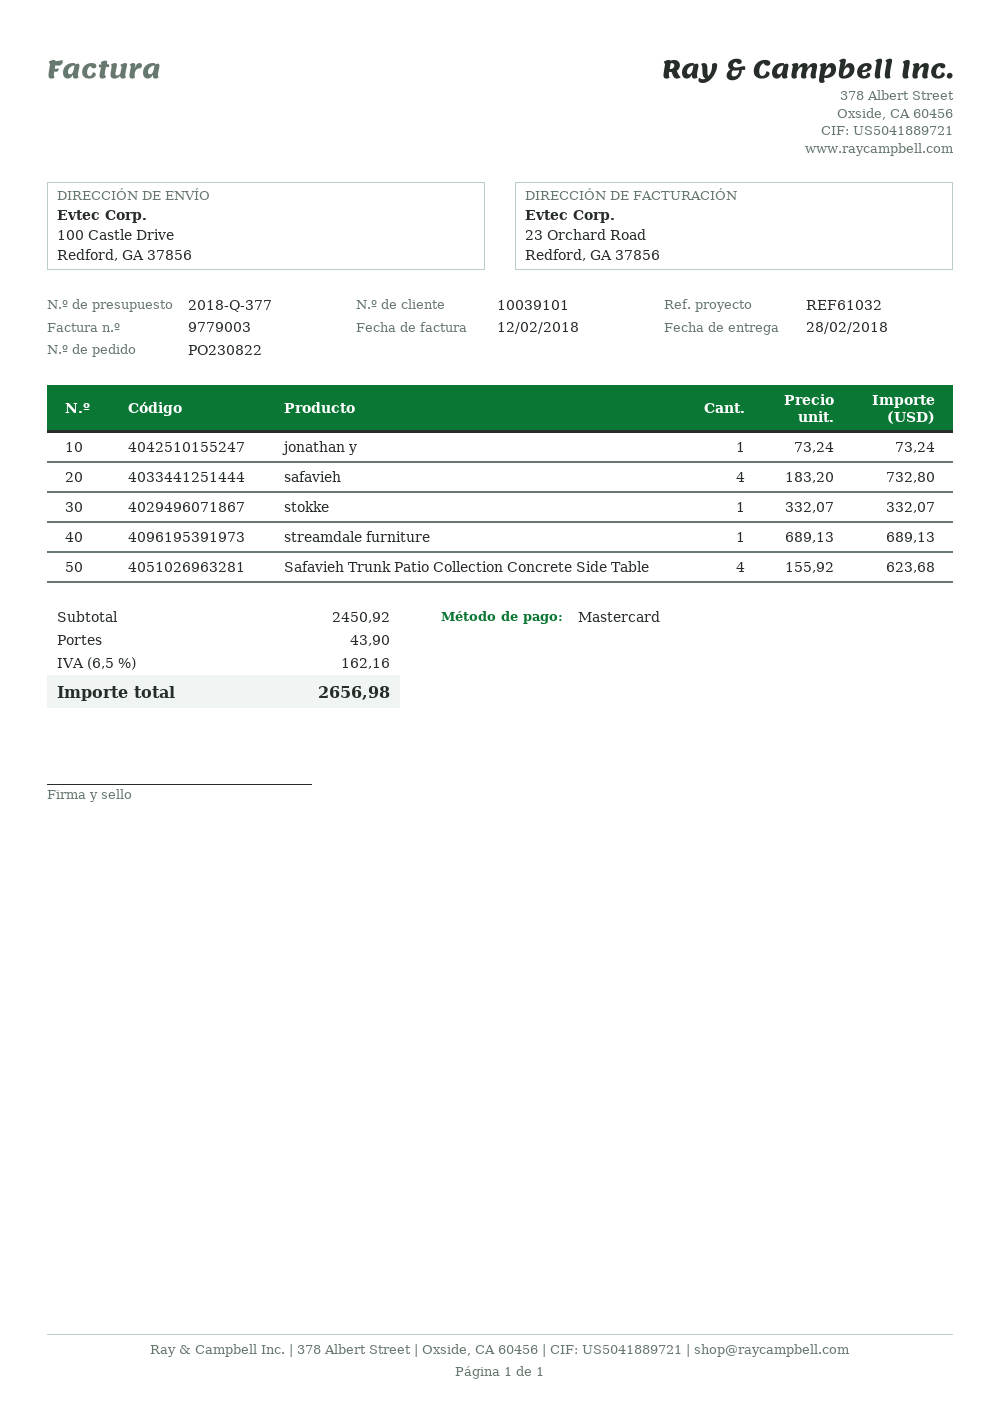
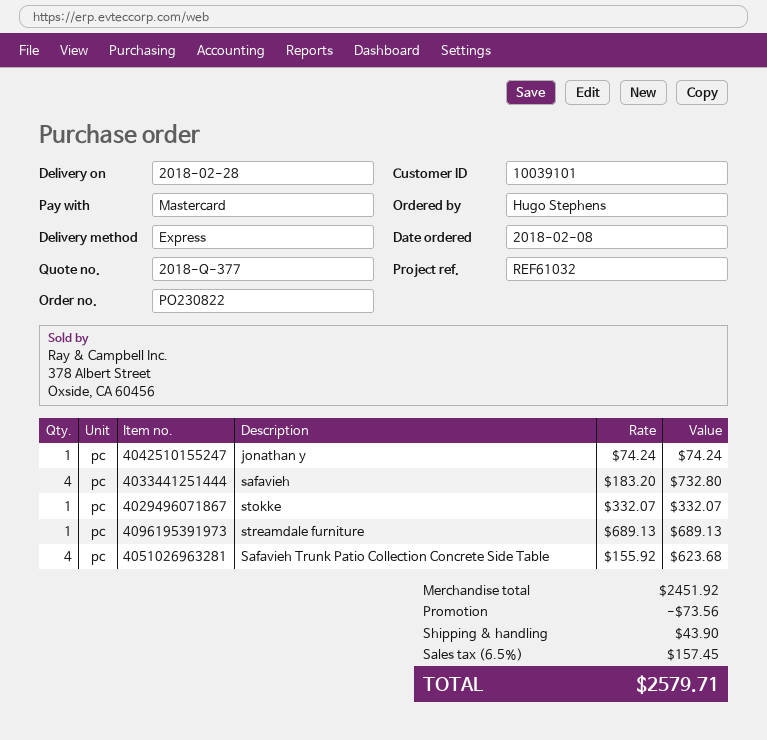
jonathan y: 1 x 73.24 = 73.24 -> 1 x 74.24 = 74.24
subtotal: 2450.92 -> 2451.92
discount: none -> 73.56
tax: 6.5% = 162.16 -> 6.5% = 157.45
total: 2656.98 -> 2579.71

